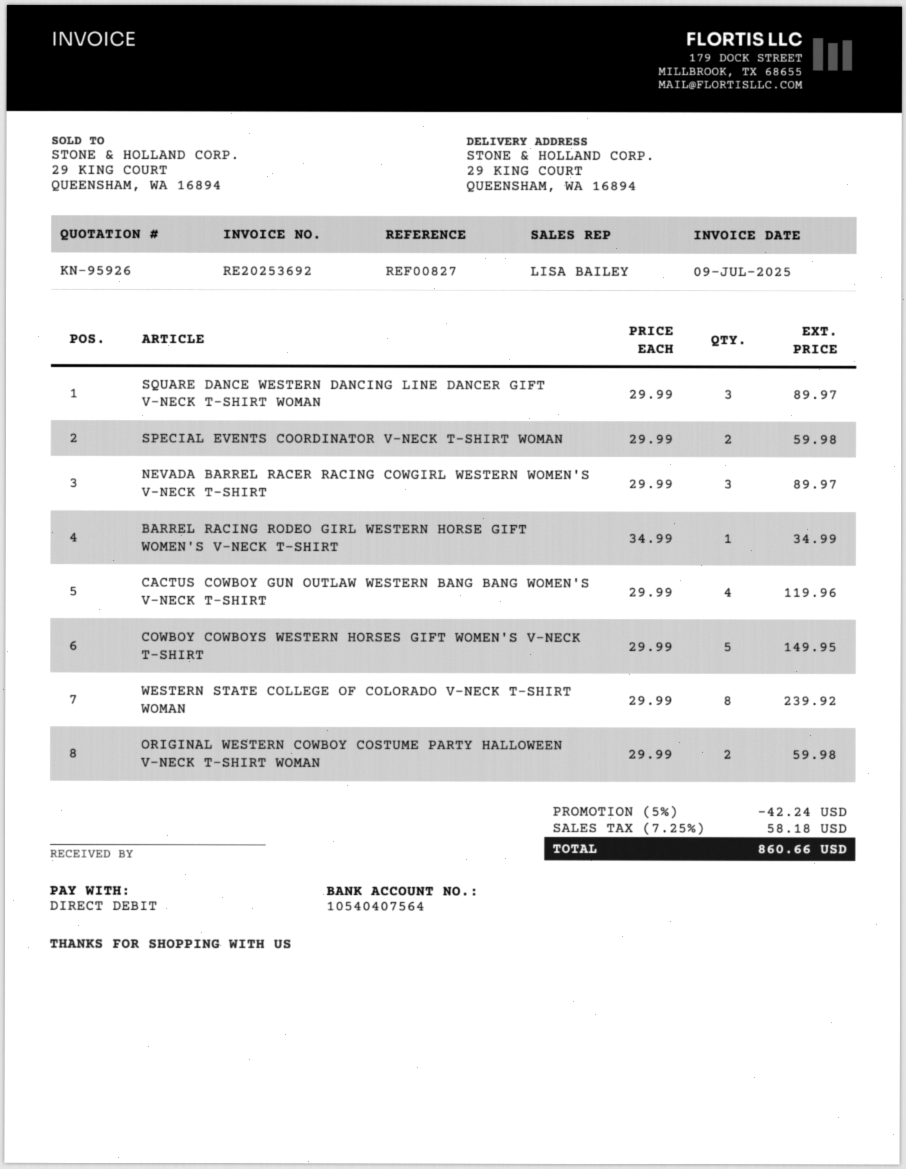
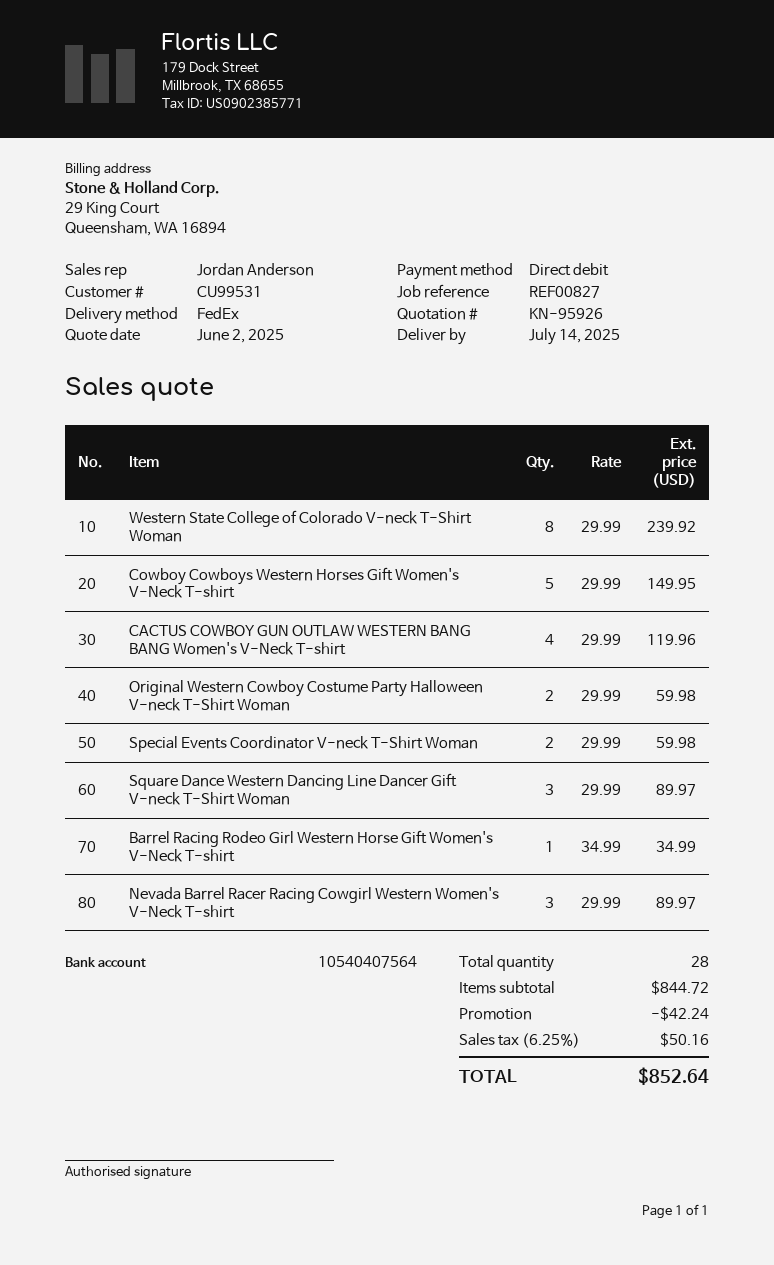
sales rep: LISA BAILEY -> Jordan Anderson
tax: 7.25% = 58.18 -> 6.25% = 50.16
total: 860.66 -> 852.64

